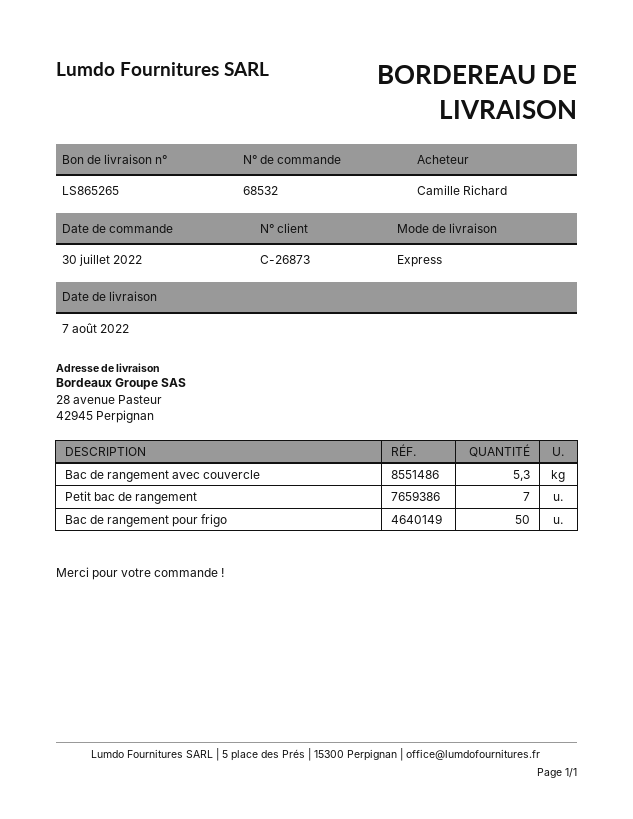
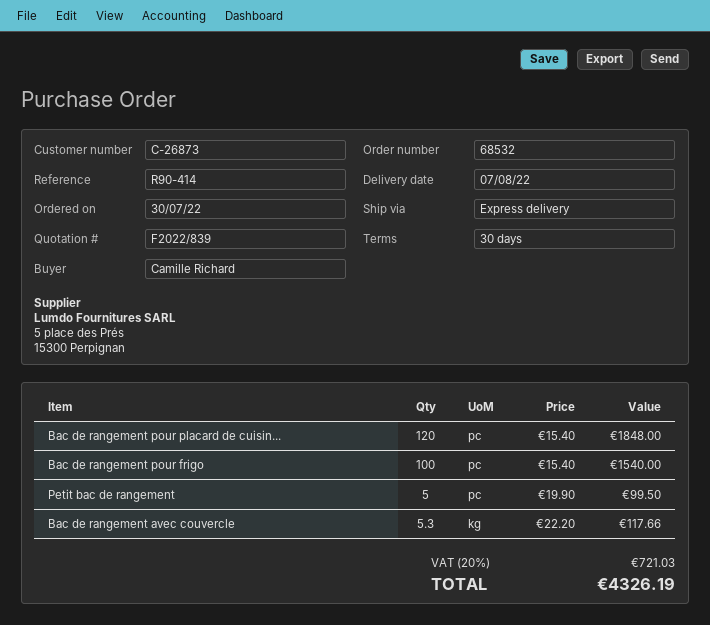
Petit bac de rangement: 7 -> 5
Bac de rangement pour frigo: 50 -> 100
Bac de rangement pour placard de cuisin...: none -> 120

